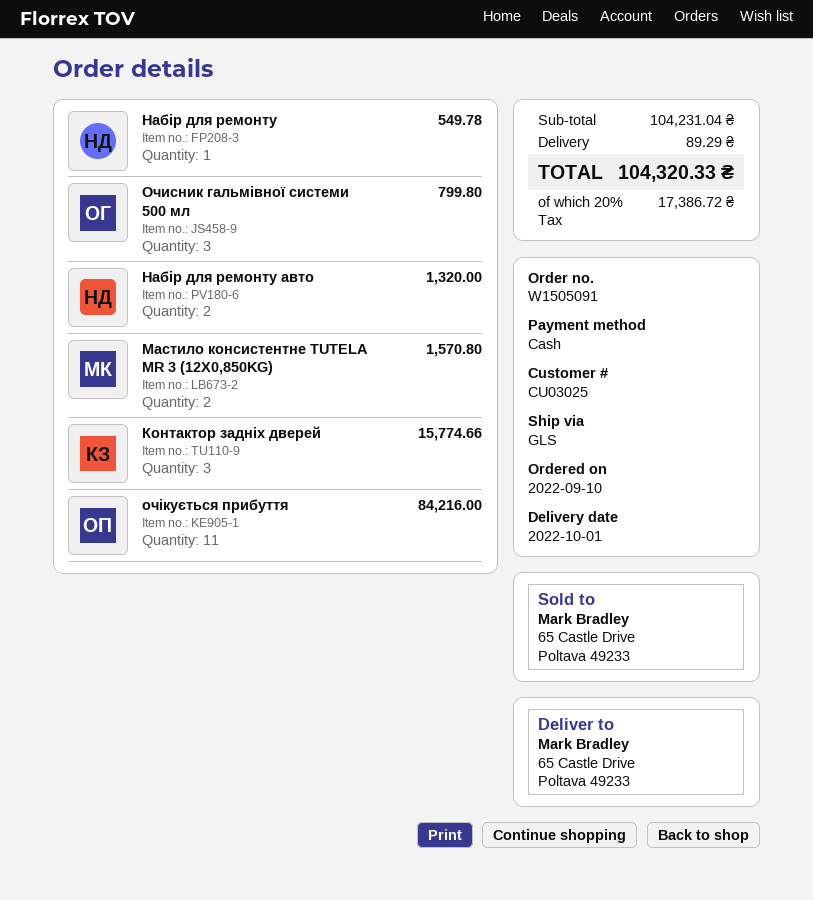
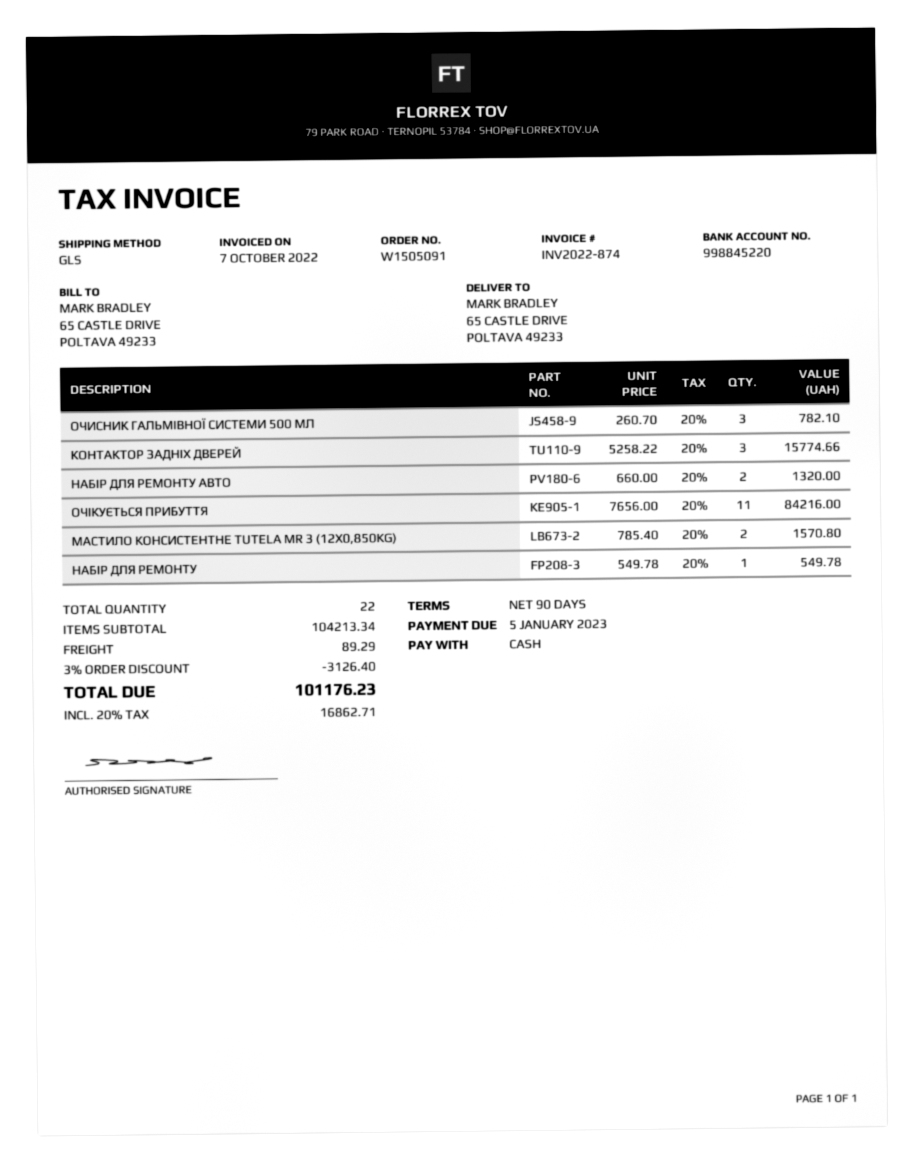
Очисник гальмівної системи 500 мл: 3 for 799.80 -> 3 for 782.10
subtotal: 104231.04 -> 104213.34
discount: none -> 3% = 3126.40
tax: 20% = 17386.72 -> 20% = 16862.71
total: 104320.33 -> 101176.23

